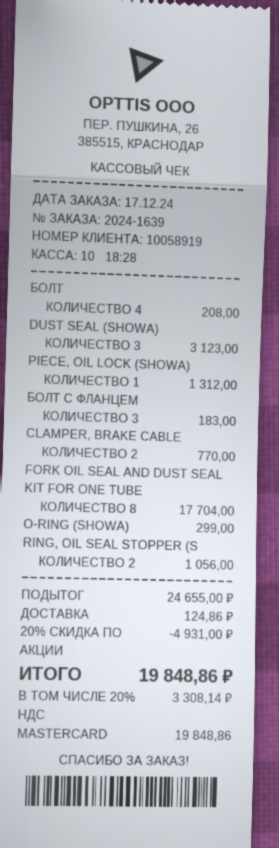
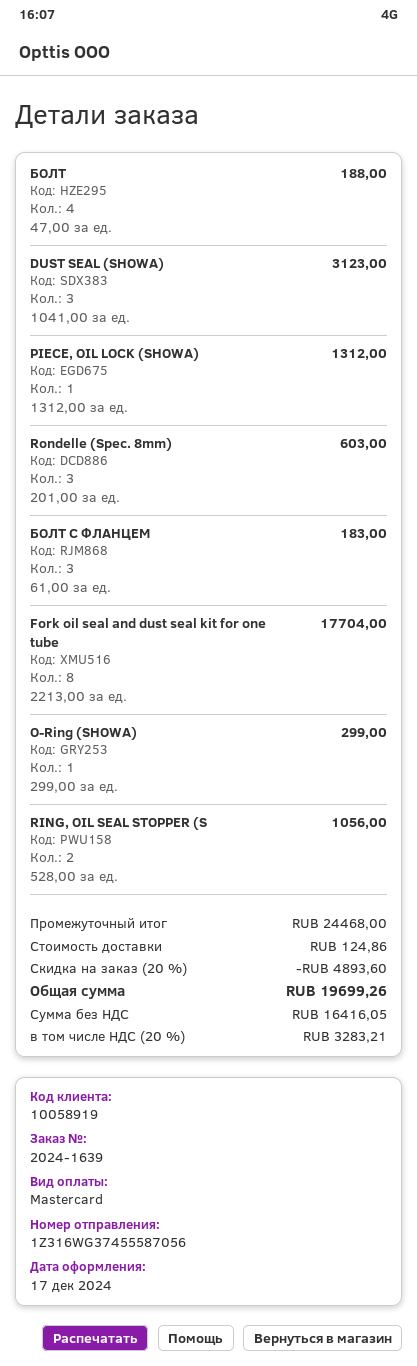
БОЛТ: 4 for 208.00 -> 4 for 188.00
CLAMPER, BRAKE CABLE: 2 for 770.00 -> none
Rondelle (Spec. 8mm): none -> 3 for 603.00
subtotal: 24655.00 -> 24468.00
discount: 20% = 4931.00 -> 20% = 4893.60
tax: 20% = 3308.14 -> 20% = 3283.21
total: 19848.86 -> 19699.26

